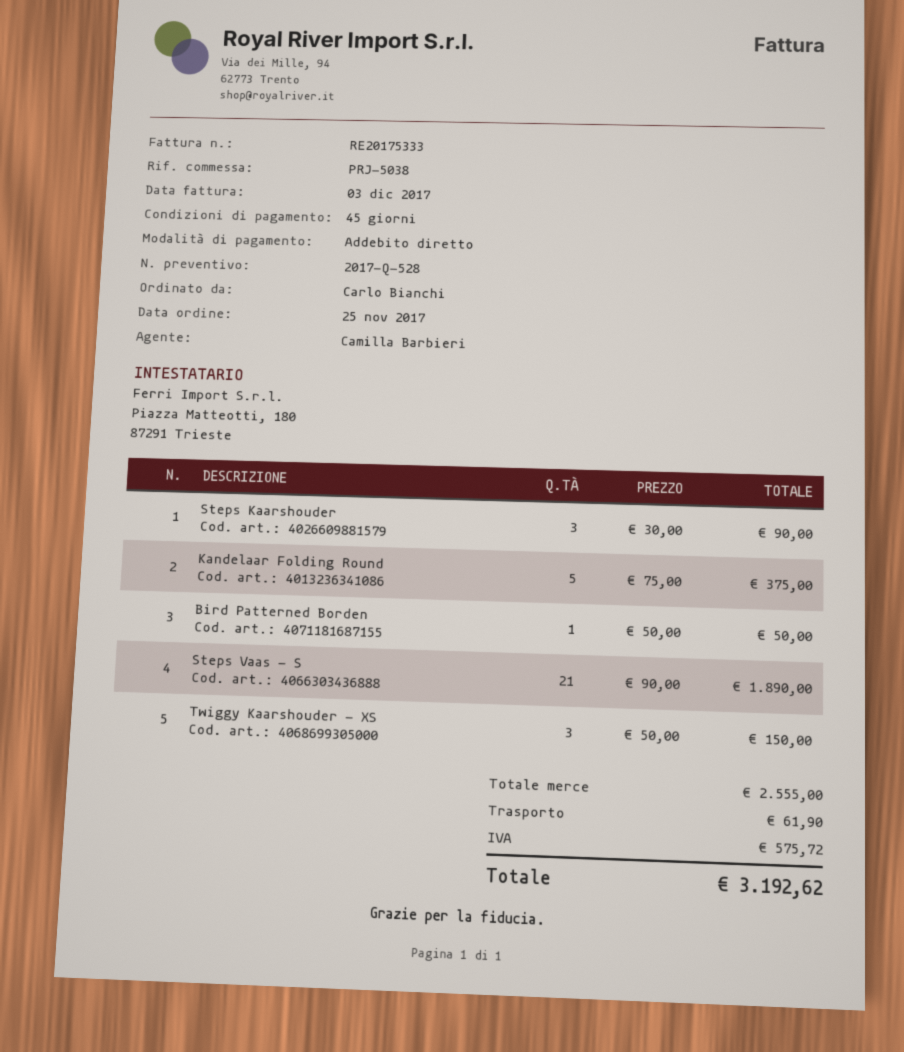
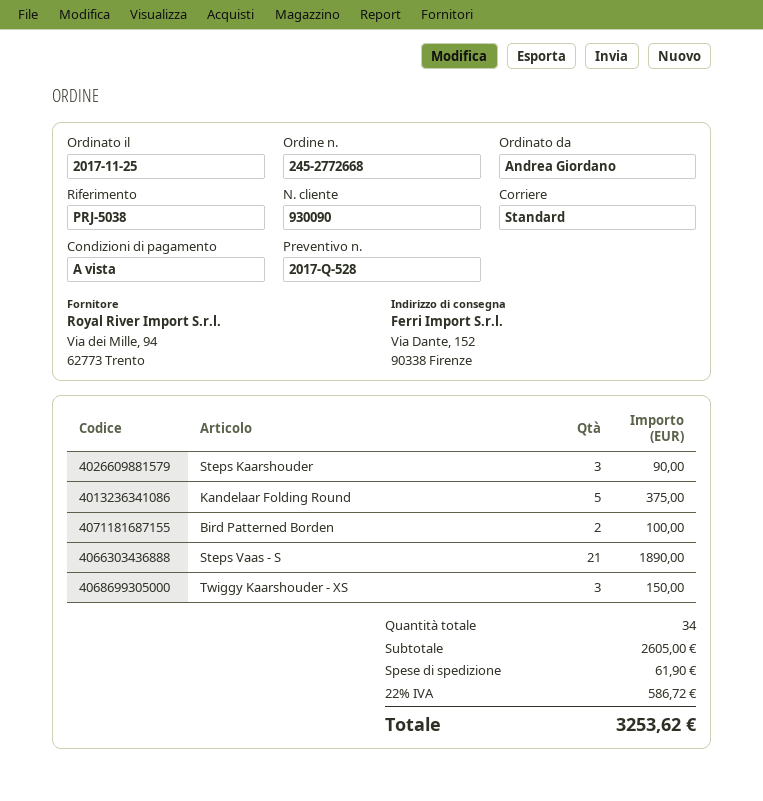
payment terms: 45 days -> on receipt
ordered by: Carlo Bianchi -> Andrea Giordano
Bird Patterned Borden: 1 for 50.00 -> 2 for 100.00
subtotal: 2555.00 -> 2605.00
tax: 575.72 -> 586.72
total: 3192.62 -> 3253.62

